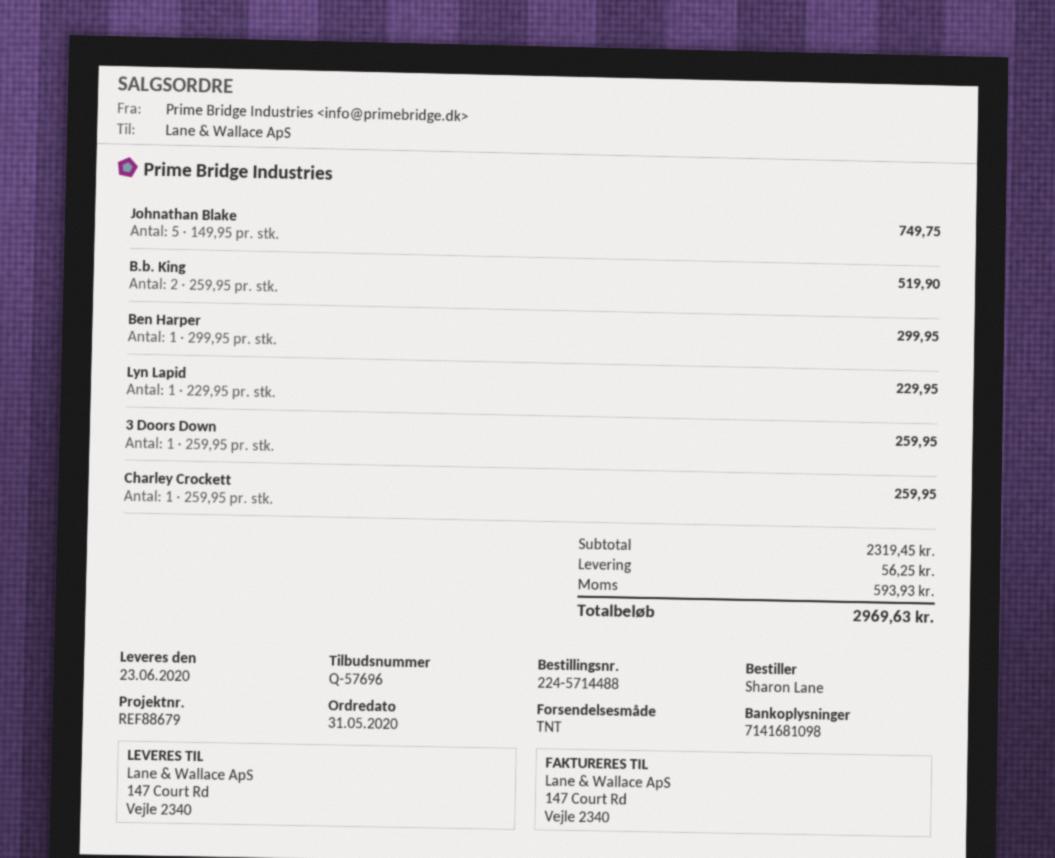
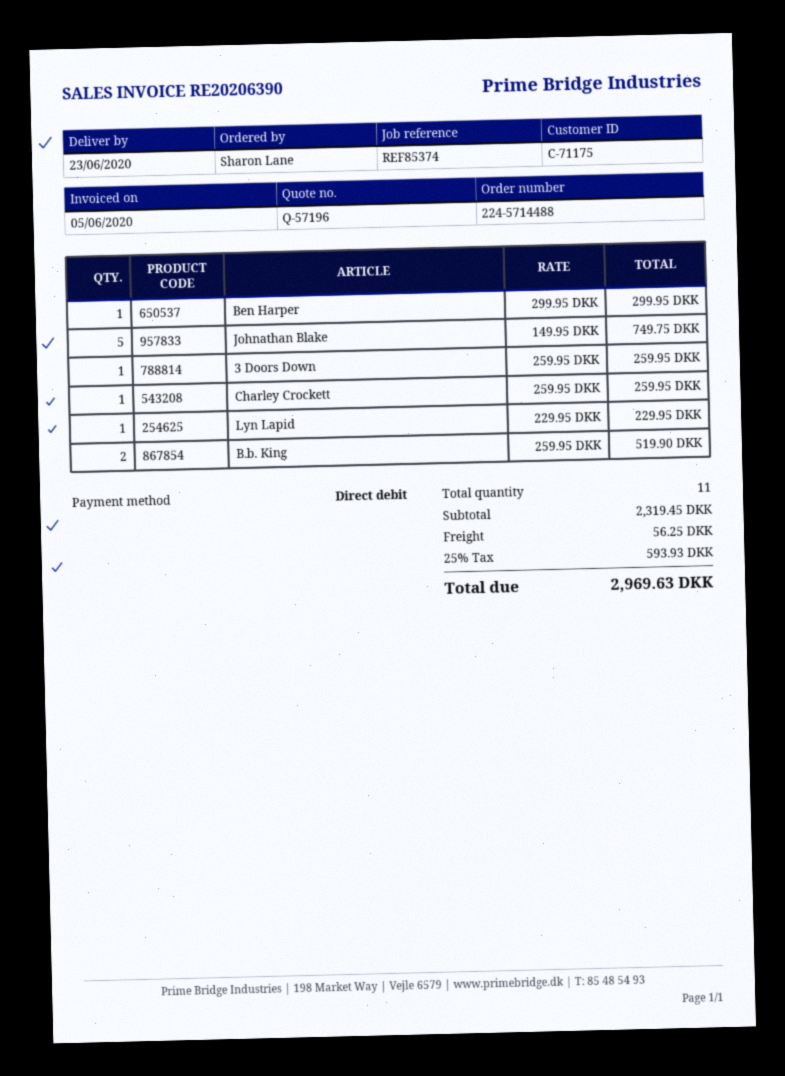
quote number: Q-57696 -> Q-57196
reference: REF88679 -> REF85374

